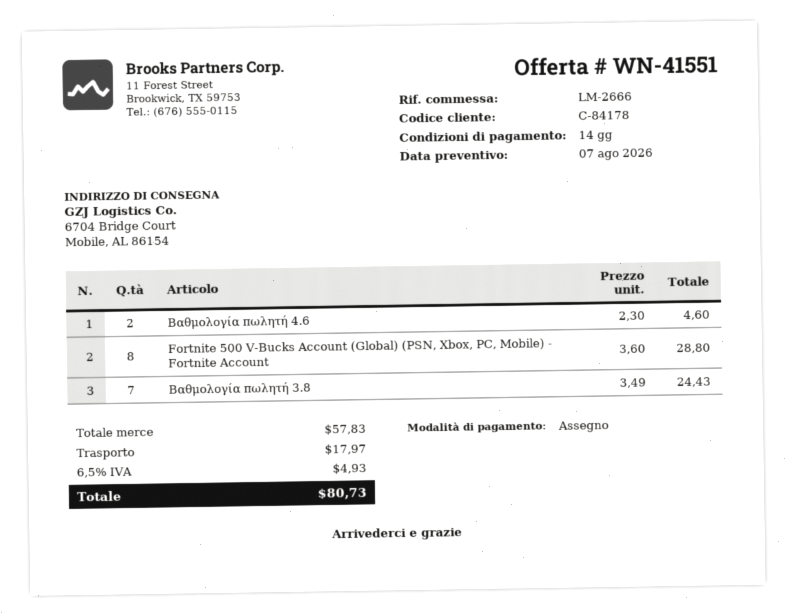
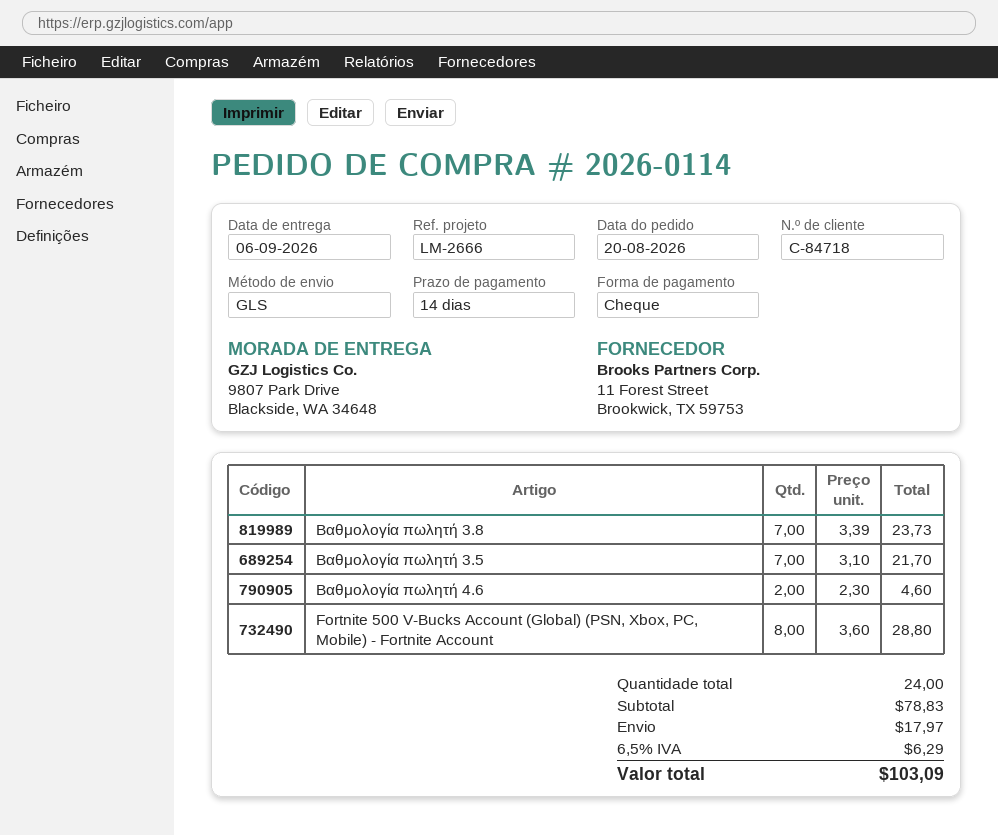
customer number: C-84178 -> C-84718
ship to: 6704 Bridge Court, Mobile, AL 86154 -> 9807 Park Drive, Blackside, WA 34648
Βαθμολογία πωλητή 3.8: 7 x 3.49 = 24.43 -> 7 x 3.39 = 23.73
Βαθμολογία πωλητή 3.5: none -> 7 x 3.10 = 21.70
subtotal: 57.83 -> 78.83
tax: 6.5% = 4.93 -> 6.5% = 6.29
total: 80.73 -> 103.09

